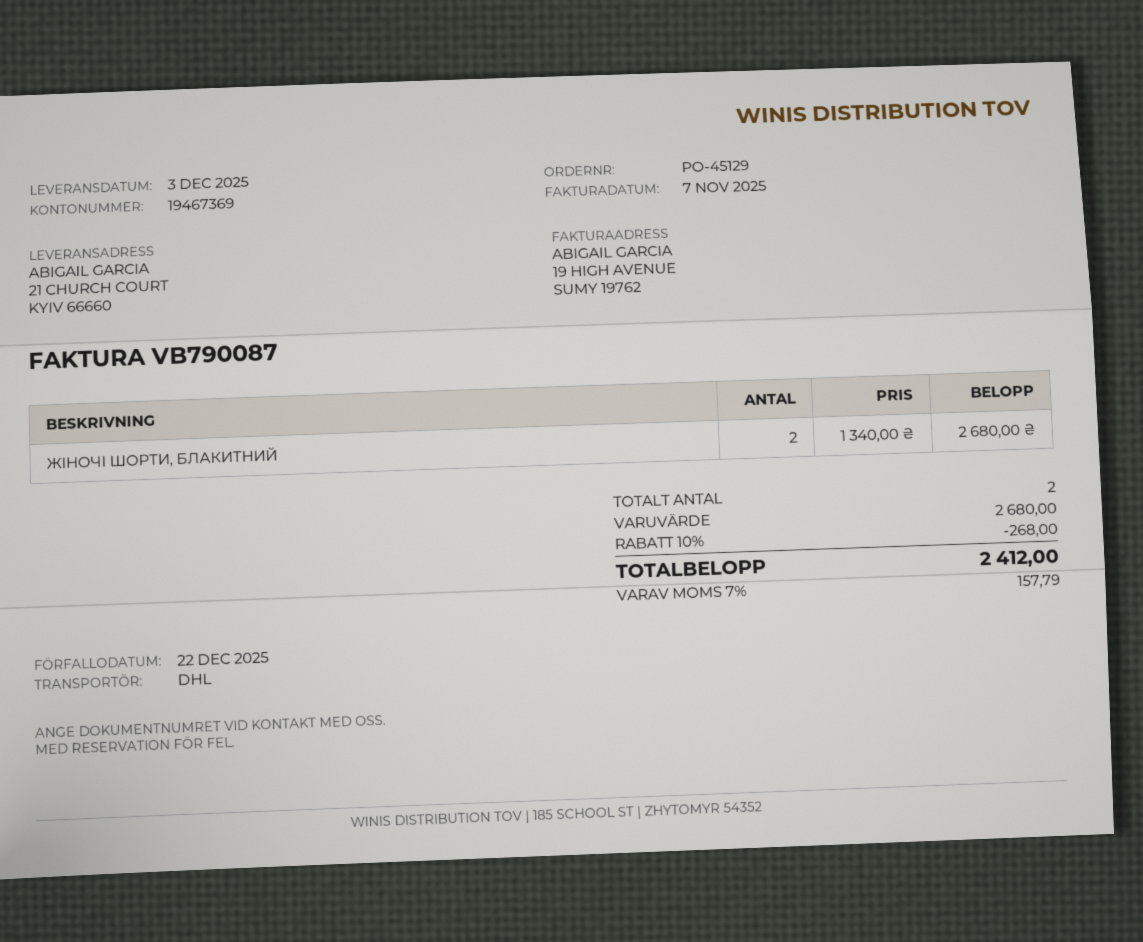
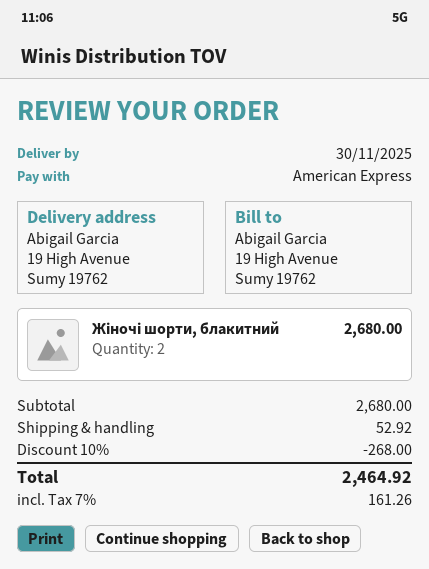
delivery date: 2025-12-03 -> 2025-11-30
ship to: 21 CHURCH COURT, KYIV 66660 -> 19 High Avenue, Sumy 19762
shipping: none -> 52.92
tax: 7% = 157.79 -> 7% = 161.26
total: 2412.00 -> 2464.92

